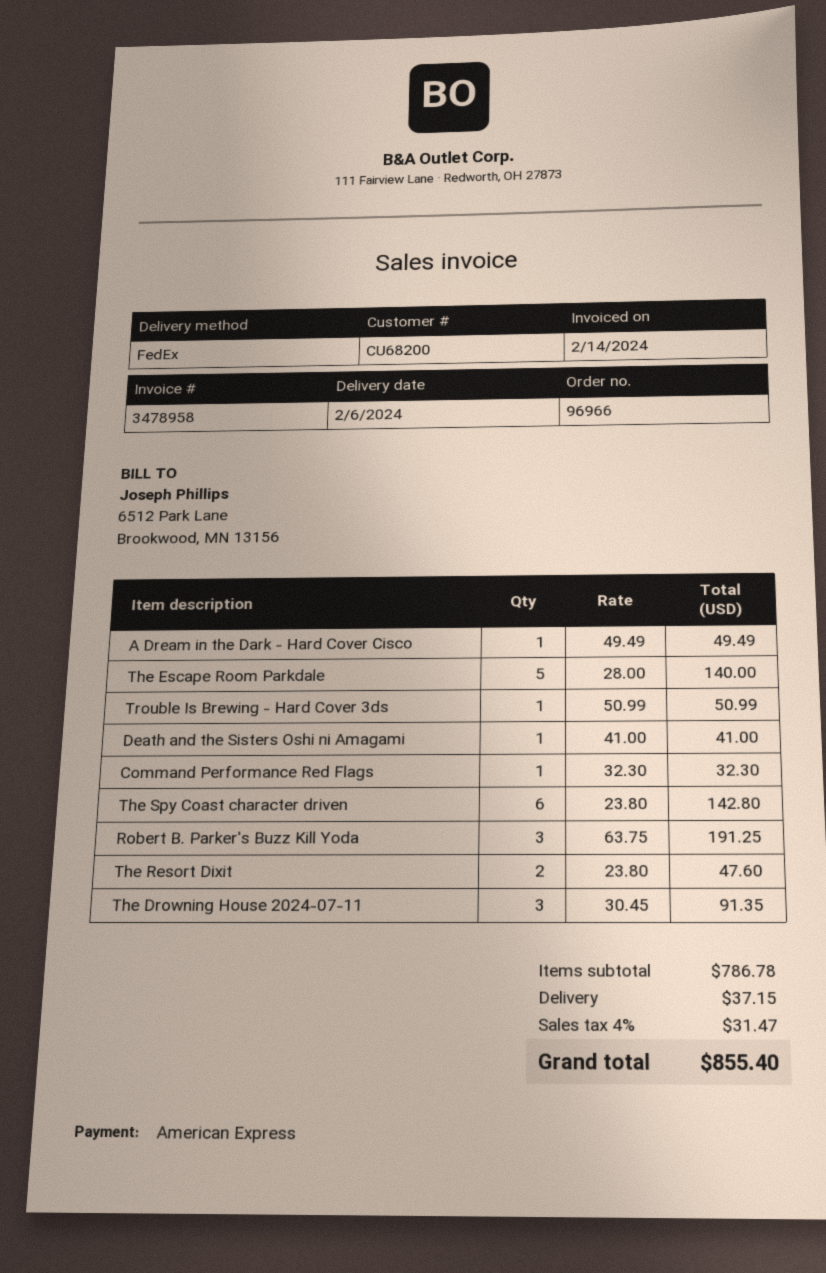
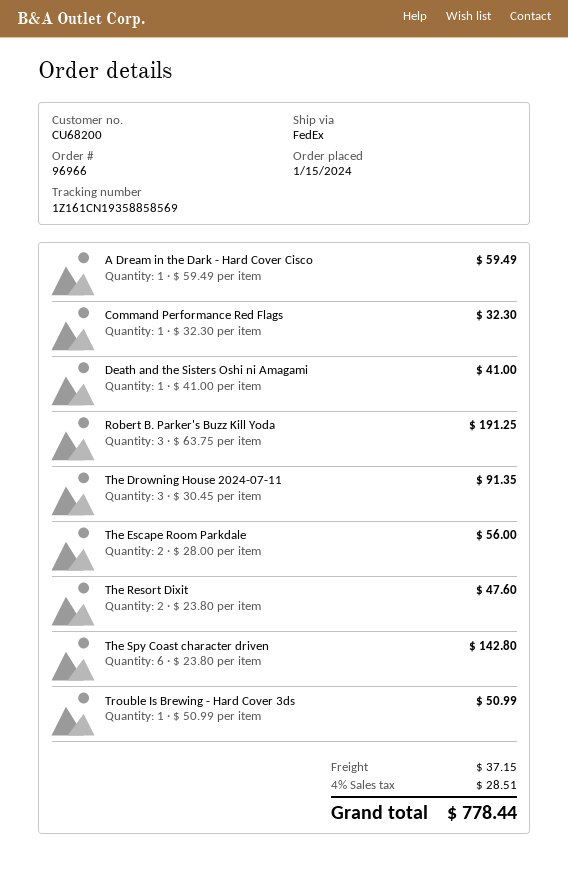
A Dream in the Dark - Hard Cover Cisco: 1 x 49.49 = 49.49 -> 1 x 59.49 = 59.49
The Escape Room Parkdale: 5 x 28.00 = 140.00 -> 2 x 28.00 = 56.00
tax: 4% = 31.47 -> 4% = 28.51
total: 855.40 -> 778.44

